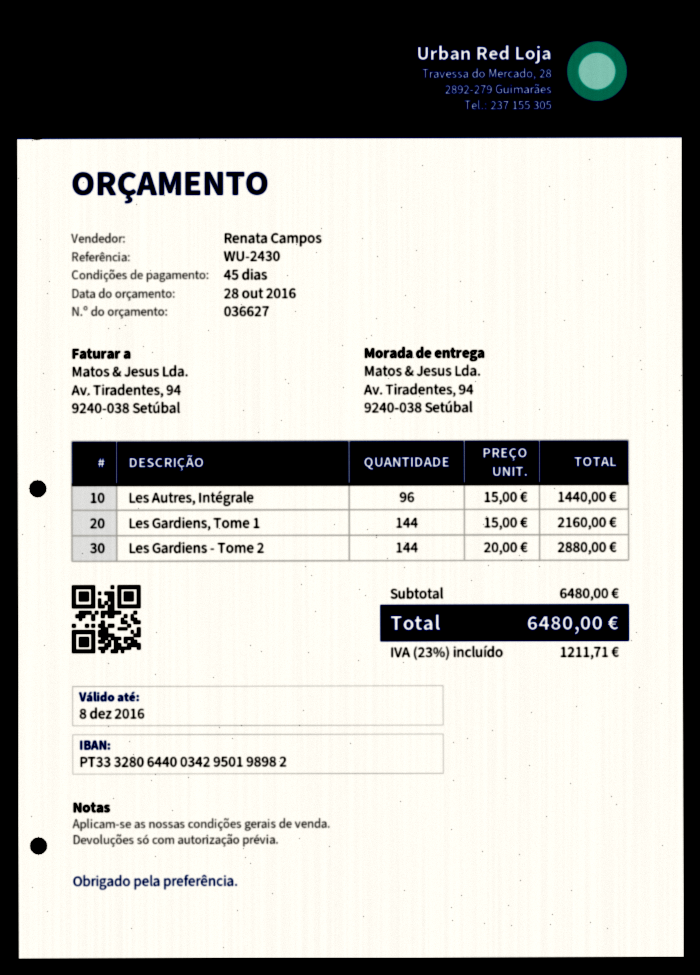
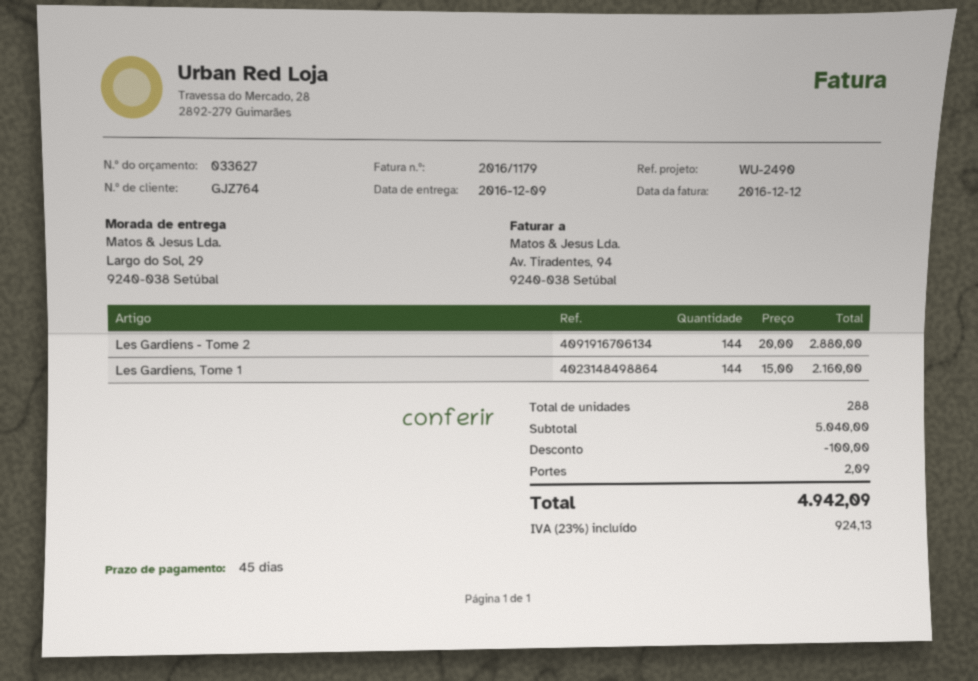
quote number: 036627 -> 033627
reference: WU-2430 -> WU-2490
ship to: Av. Tiradentes, 94, 9240-038 Setúbal -> Largo do Sol, 29, 9240-038 Setúbal
Les Autres, Intégrale: 96 x 15.00 = 1440.00 -> none
subtotal: 6480.00 -> 5040.00
discount: none -> 100.00
shipping: none -> 2.09
tax: 23% = 1211.71 -> 23% = 924.13
total: 6480.00 -> 4942.09

